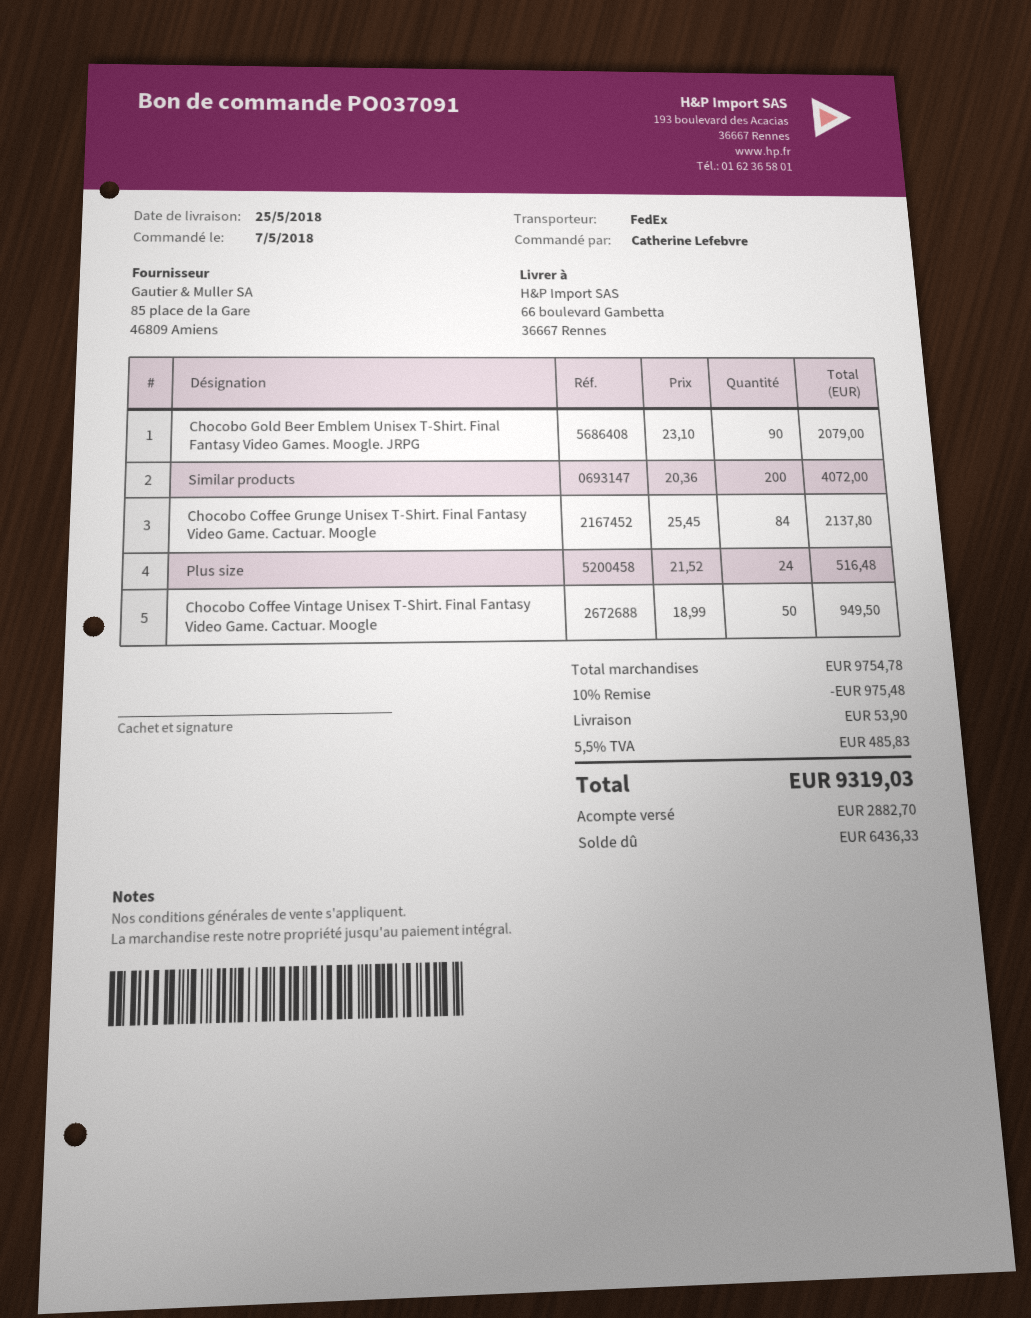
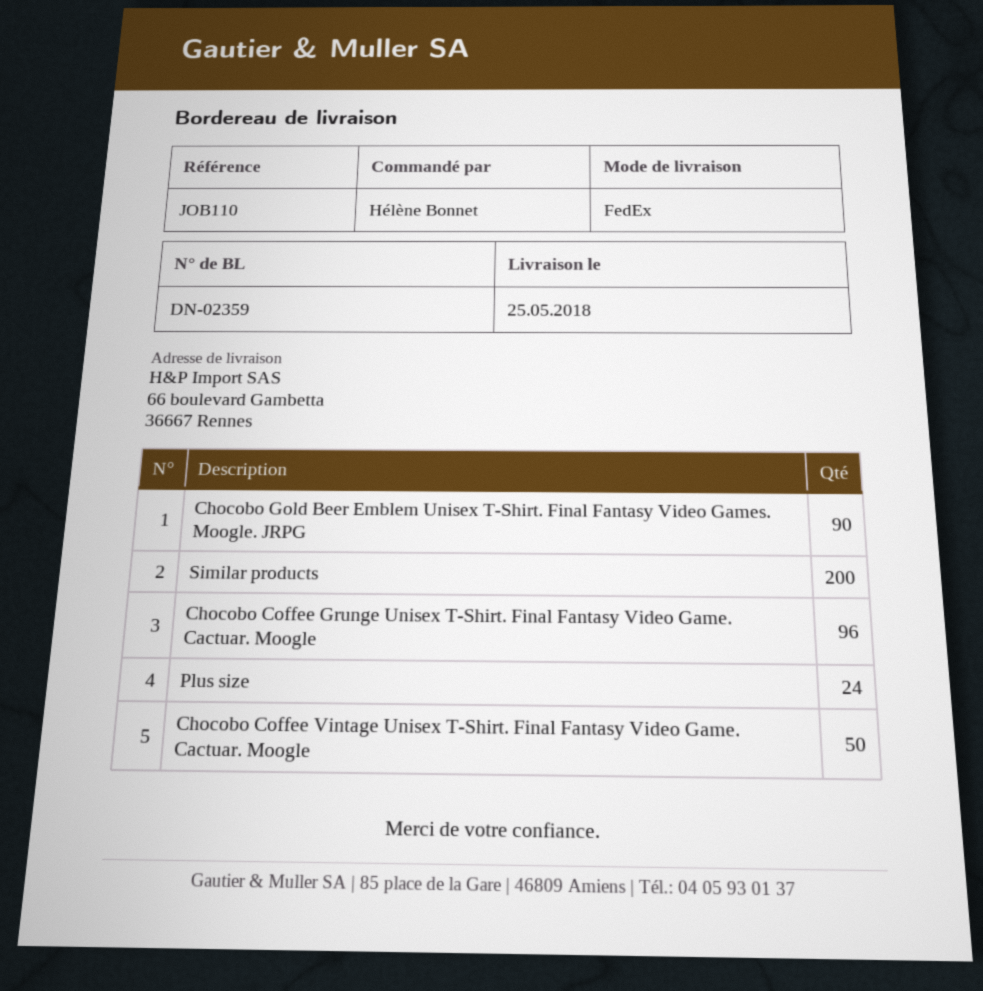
ordered by: Catherine Lefebvre -> Hélène Bonnet
Chocobo Coffee Grunge Unisex T-Shirt. Final Fantasy Video Game. Cactuar. Moogle: 84 -> 96

